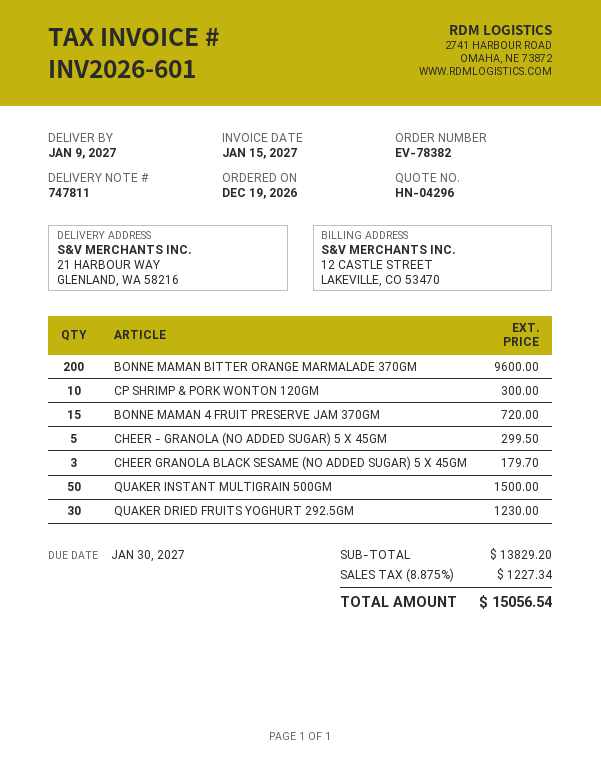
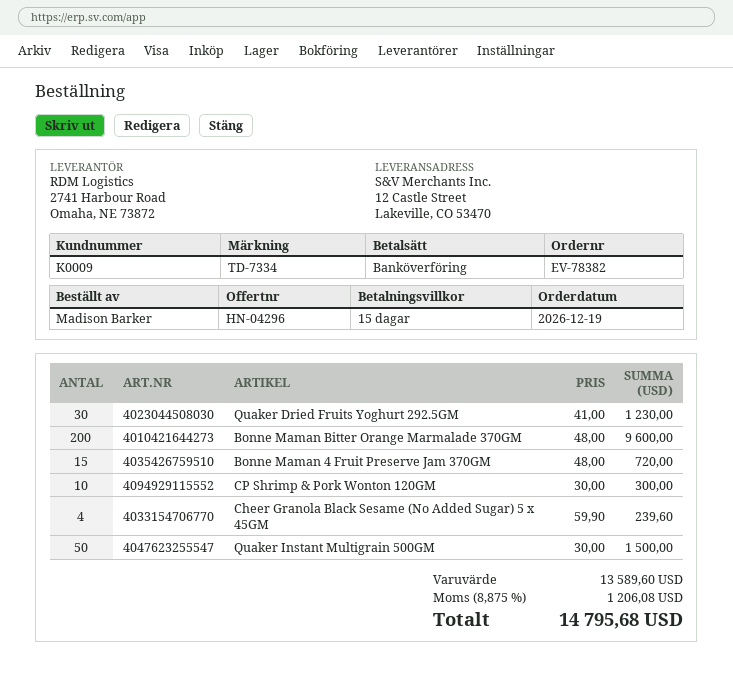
ship to: 21 HARBOUR WAY, GLENLAND, WA 58216 -> 12 Castle Street, Lakeville, CO 53470
CHEER - GRANOLA (NO ADDED SUGAR) 5 X 45GM: 5 for 299.50 -> none
CHEER GRANOLA BLACK SESAME (NO ADDED SUGAR) 5 X 45GM: 3 for 179.70 -> 4 for 239.60
subtotal: 13829.20 -> 13589.60
tax: 8.875% = 1227.34 -> 8.875% = 1206.08
total: 15056.54 -> 14795.68

